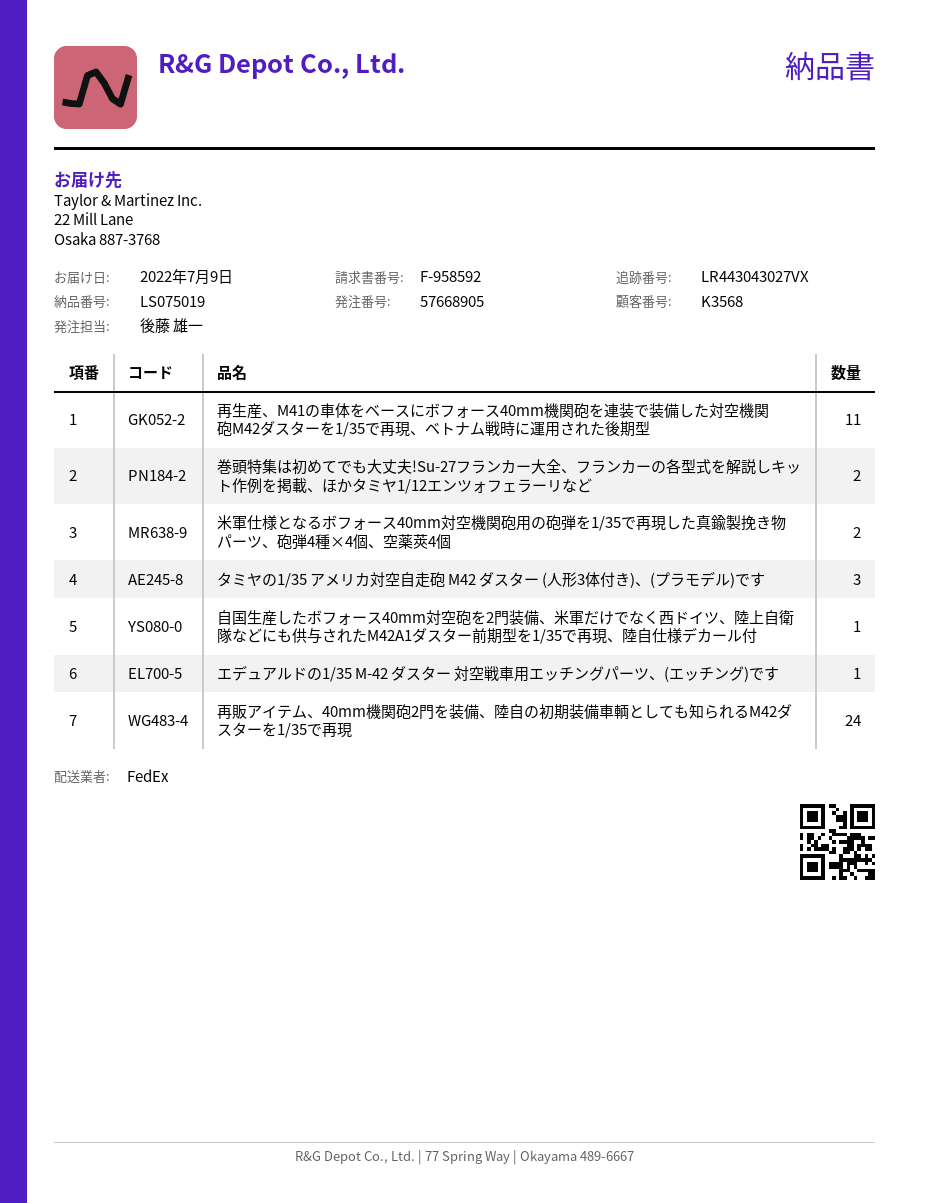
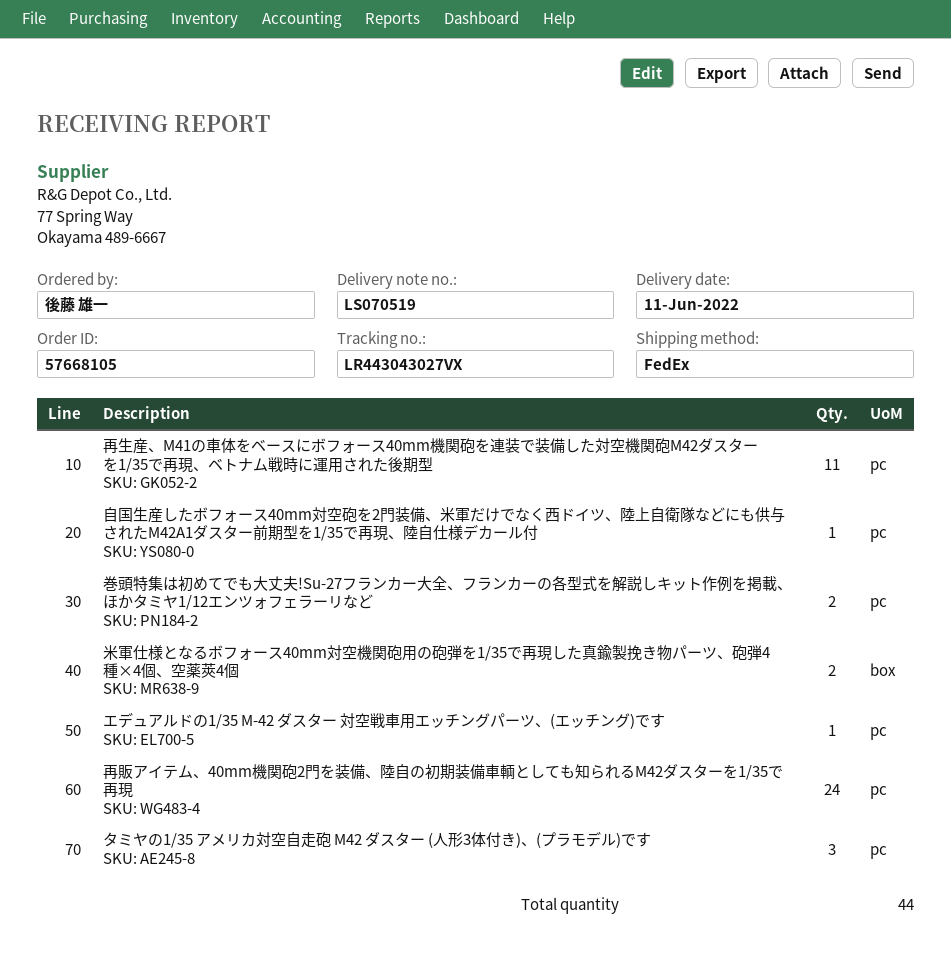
order number: 57668905 -> 57668105
delivery note number: LS075019 -> LS070519
delivery date: 2022-07-09 -> 2022-06-11

